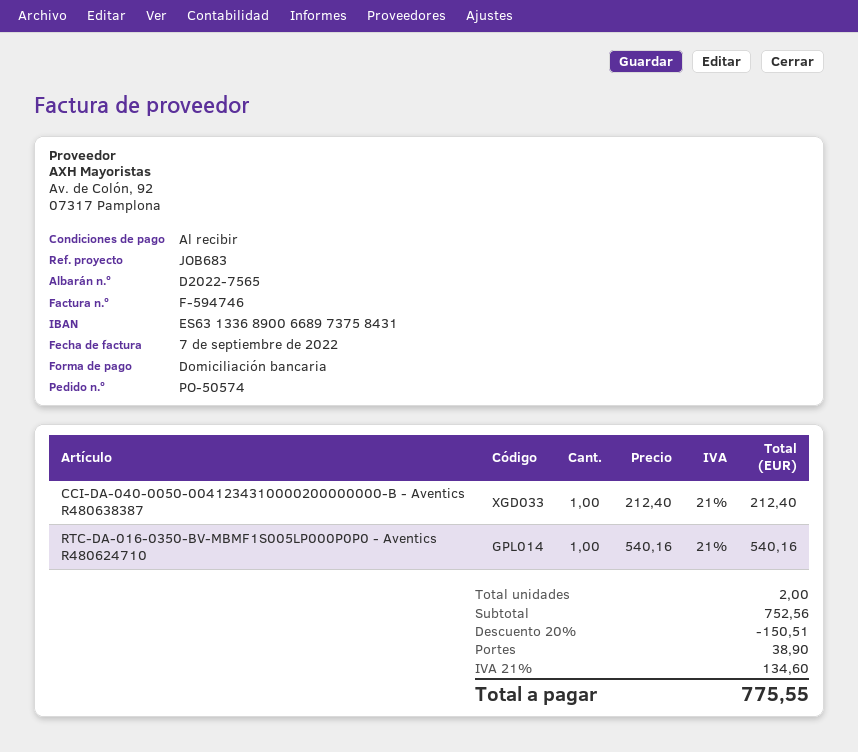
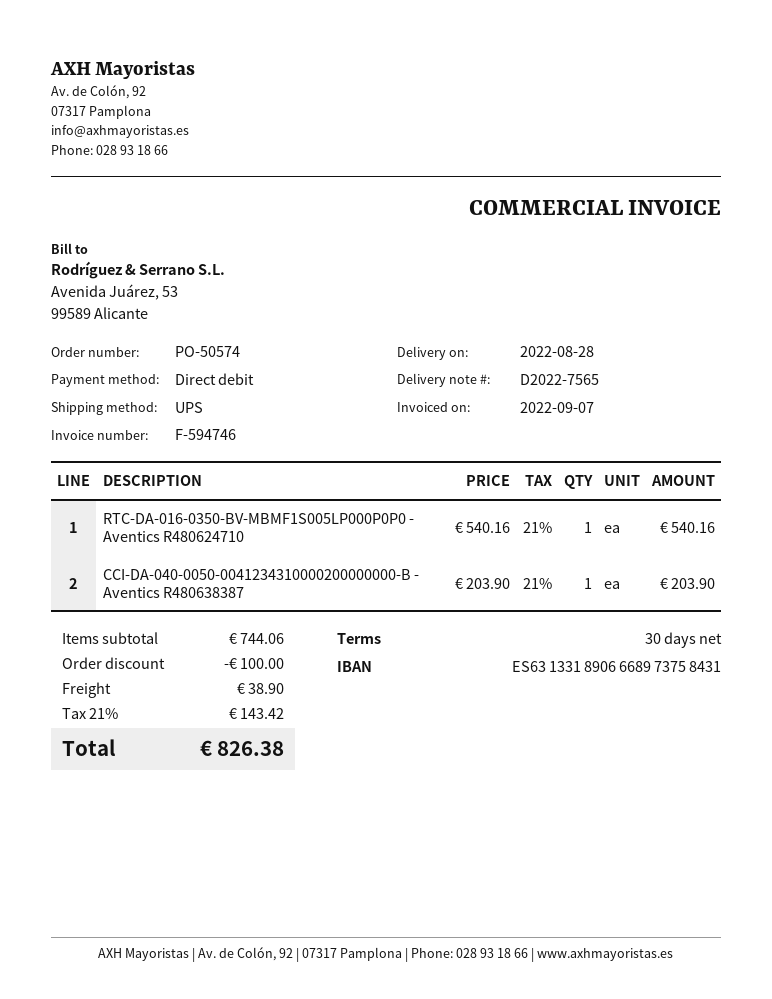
payment terms: on receipt -> 30 days
bank account: ES6313368900668973758431 -> ES6313318906668973758431
CCI-DA-040-0050-0041234310000200000000-B - Aventics R480638387: 1 x 212.40 = 212.40 -> 1 x 203.90 = 203.90
subtotal: 752.56 -> 744.06
discount: 150.51 -> 100.00
tax: 21% = 134.60 -> 21% = 143.42
total: 775.55 -> 826.38

